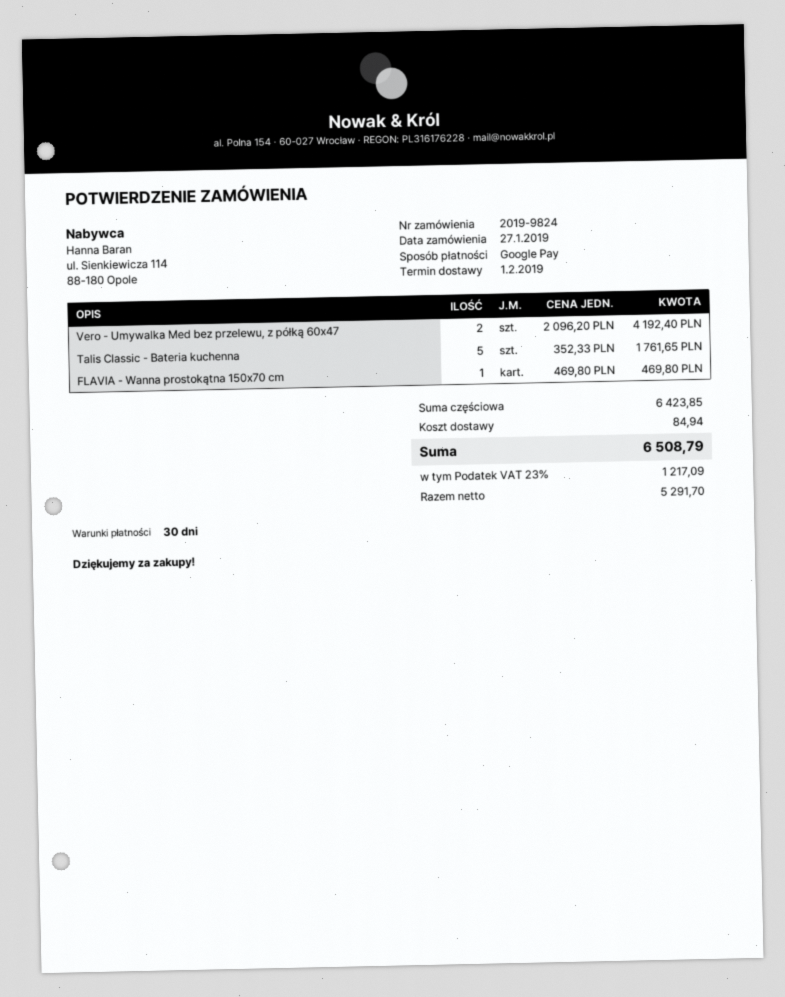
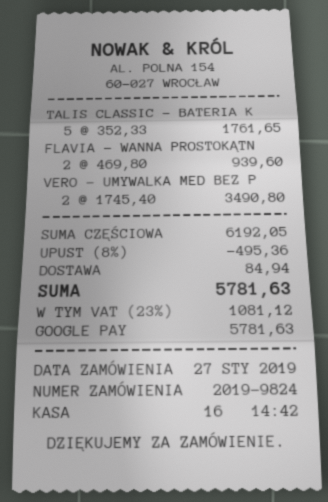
Vero - Umywalka Med bez przelewu, z półką 60x47: 2 x 2096.20 = 4192.40 -> 2 x 1745.40 = 3490.80
FLAVIA - Wanna prostokątna 150x70 cm: 1 x 469.80 = 469.80 -> 2 x 469.80 = 939.60
subtotal: 6423.85 -> 6192.05
discount: none -> 8% = 495.36
tax: 23% = 1217.09 -> 23% = 1081.12
total: 6508.79 -> 5781.63

